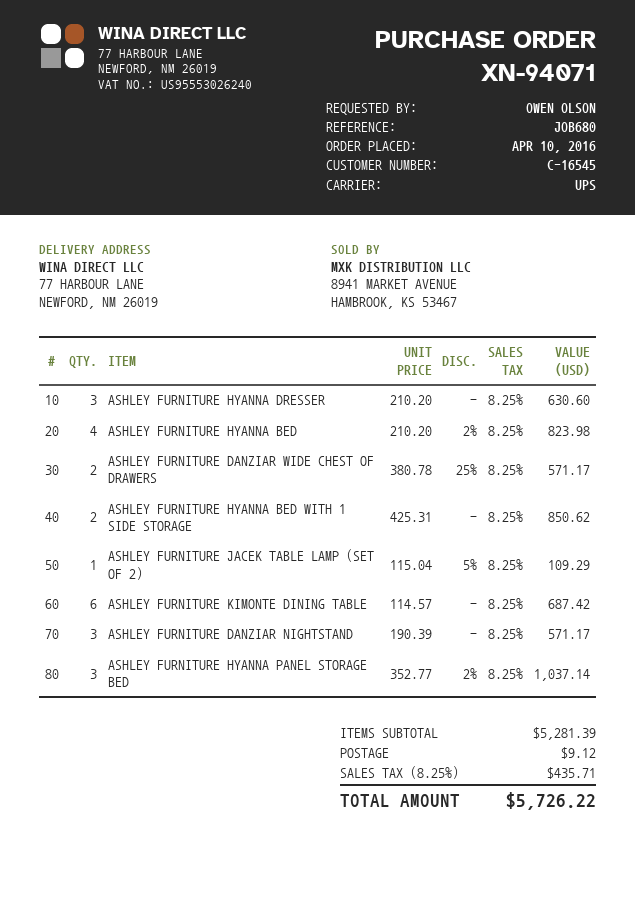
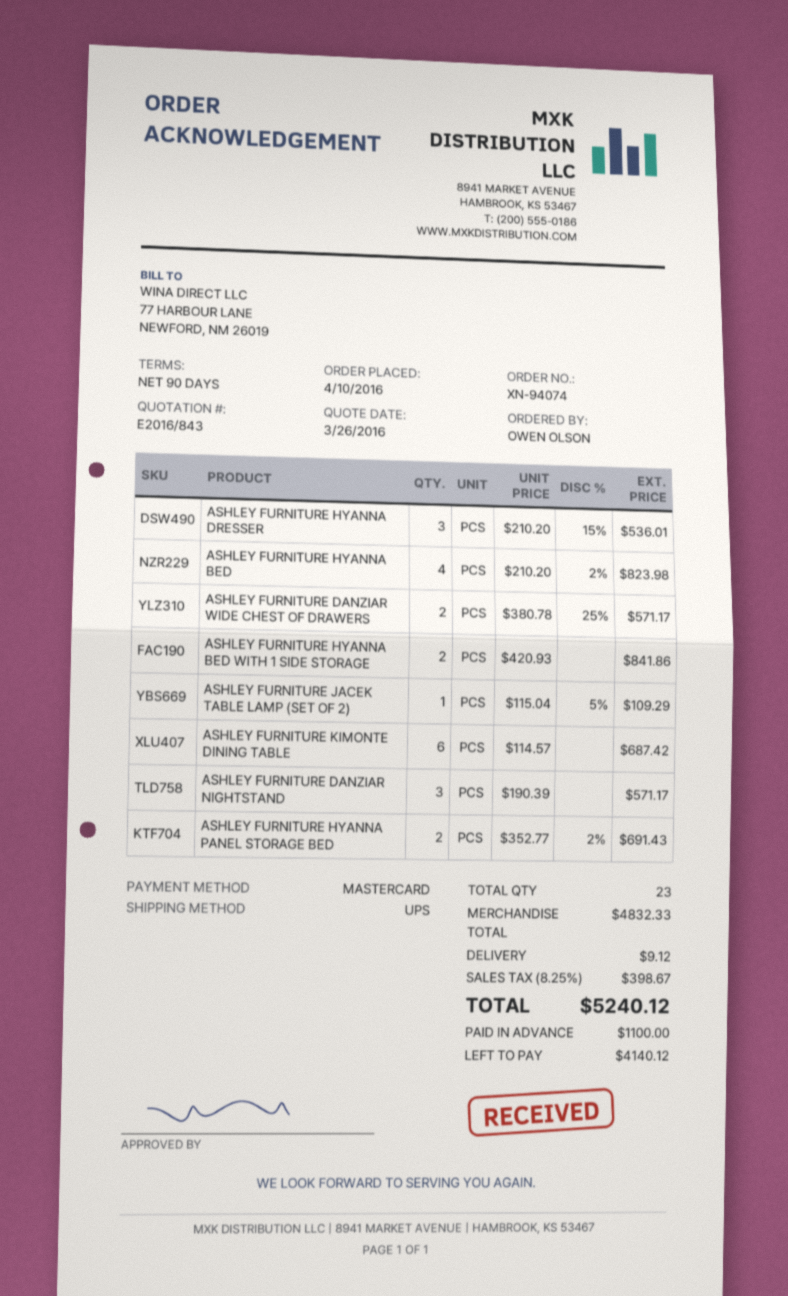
order number: XN-94071 -> XN-94074
ASHLEY FURNITURE HYANNA DRESSER: 3 x 210.20 = 630.60 -> 3 x 210.20 - 15% = 536.01
ASHLEY FURNITURE HYANNA BED WITH 1 SIDE STORAGE: 2 x 425.31 = 850.62 -> 2 x 420.93 = 841.86
ASHLEY FURNITURE HYANNA PANEL STORAGE BED: 3 x 352.77 - 2% = 1037.14 -> 2 x 352.77 - 2% = 691.43
subtotal: 5281.39 -> 4832.33
tax: 8.25% = 435.71 -> 8.25% = 398.67
total: 5726.22 -> 5240.12

